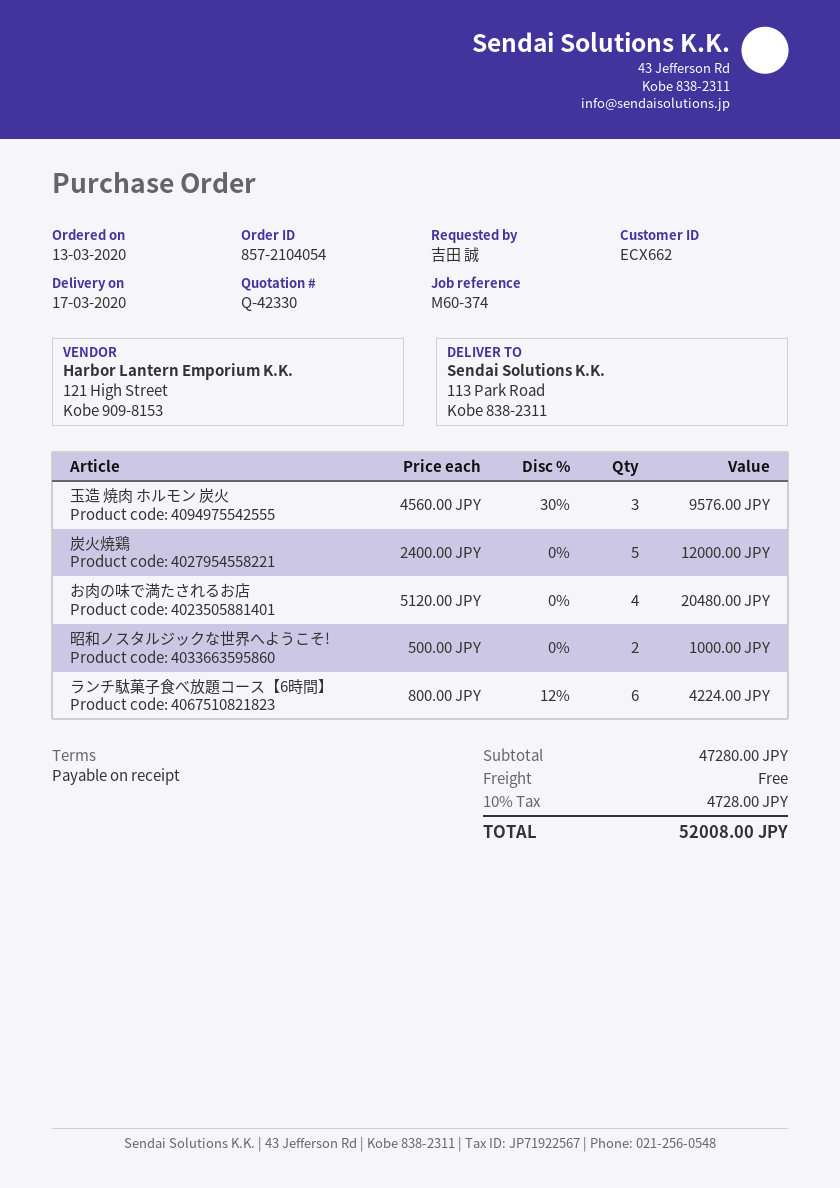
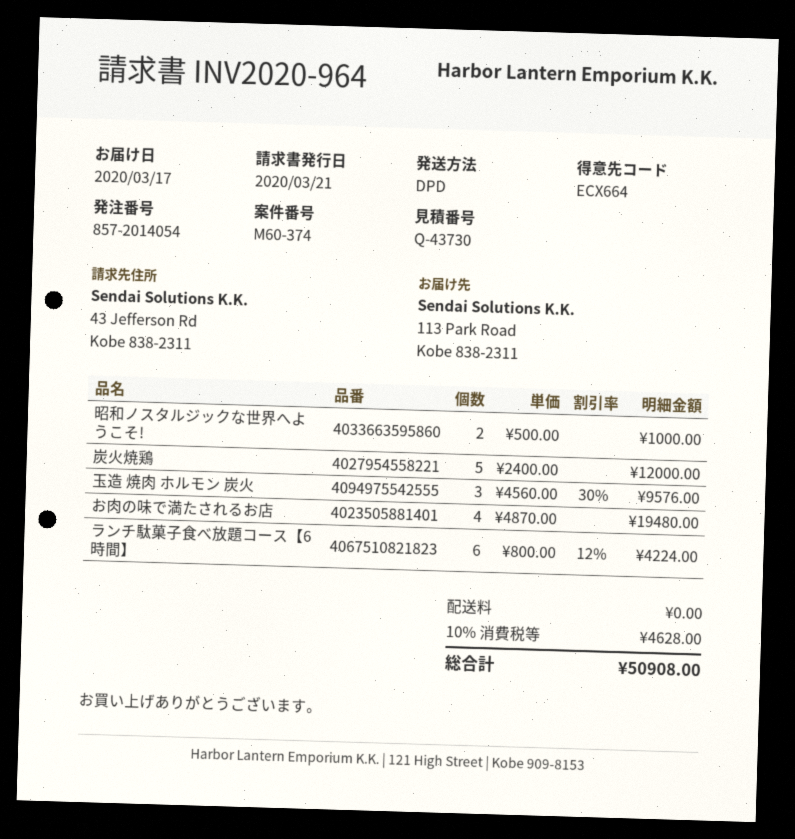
quote number: Q-42330 -> Q-43730
order number: 857-2104054 -> 857-2014054
customer number: ECX662 -> ECX664
お肉の味で満たされるお店: 4 x 5120.00 = 20480.00 -> 4 x 4870.00 = 19480.00
tax: 10% = 4728.00 -> 10% = 4628.00
total: 52008.00 -> 50908.00

